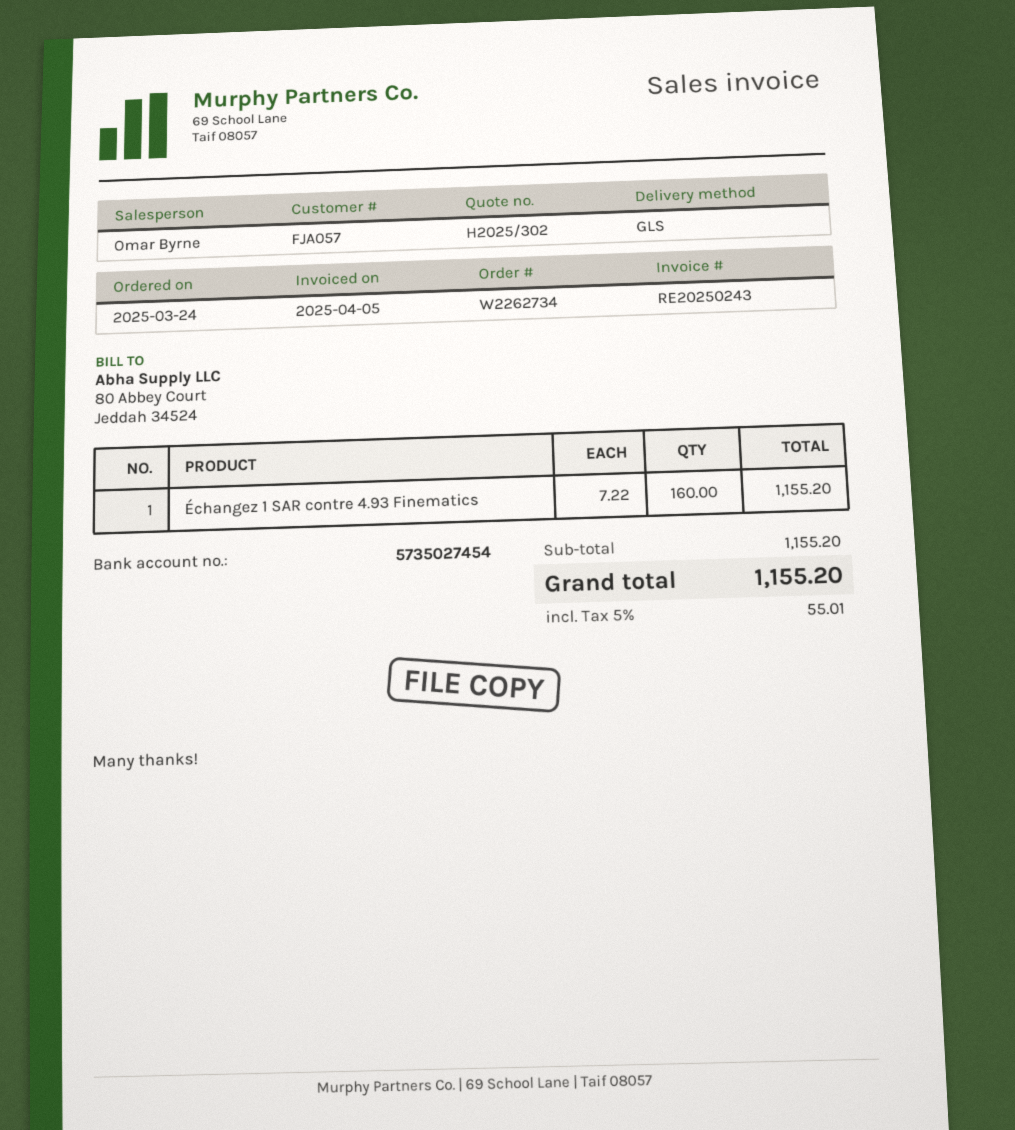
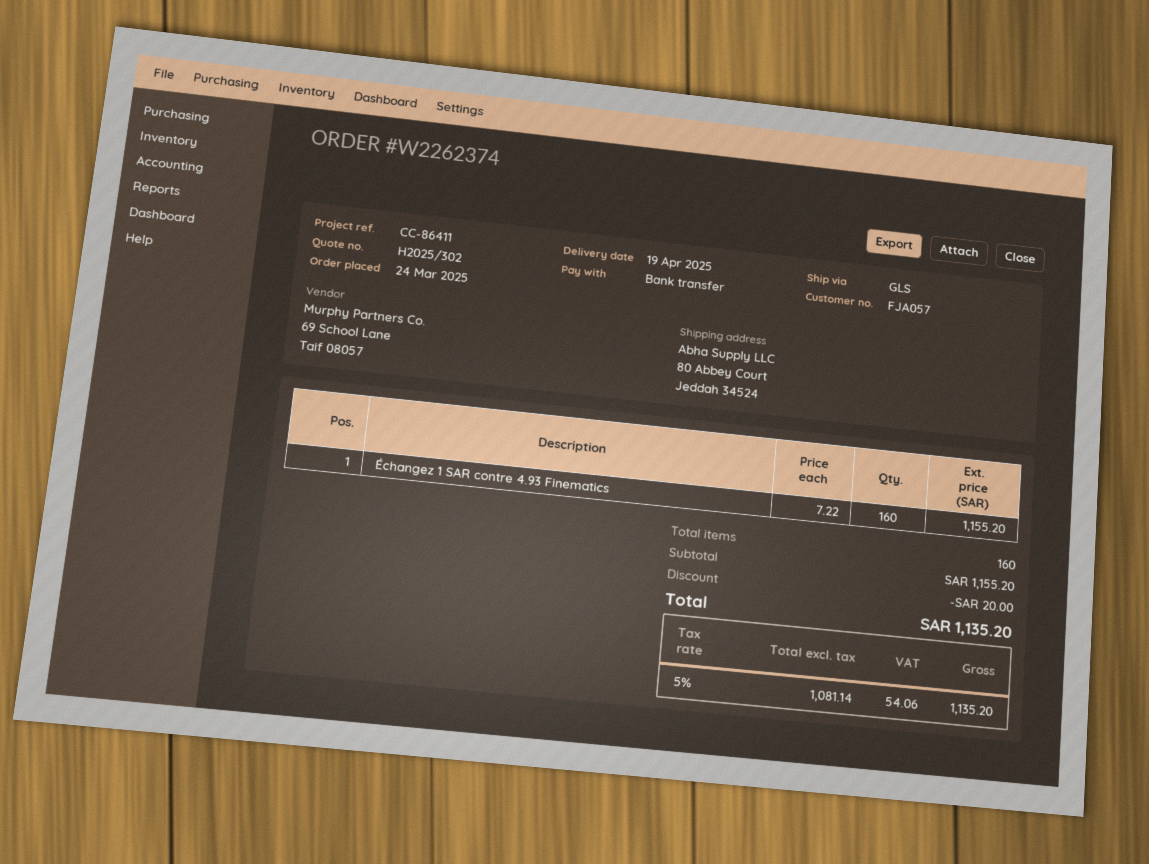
order number: W2262734 -> W2262374
discount: none -> 20.00
tax: 5% = 55.01 -> 5% = 54.06
total: 1155.20 -> 1135.20

